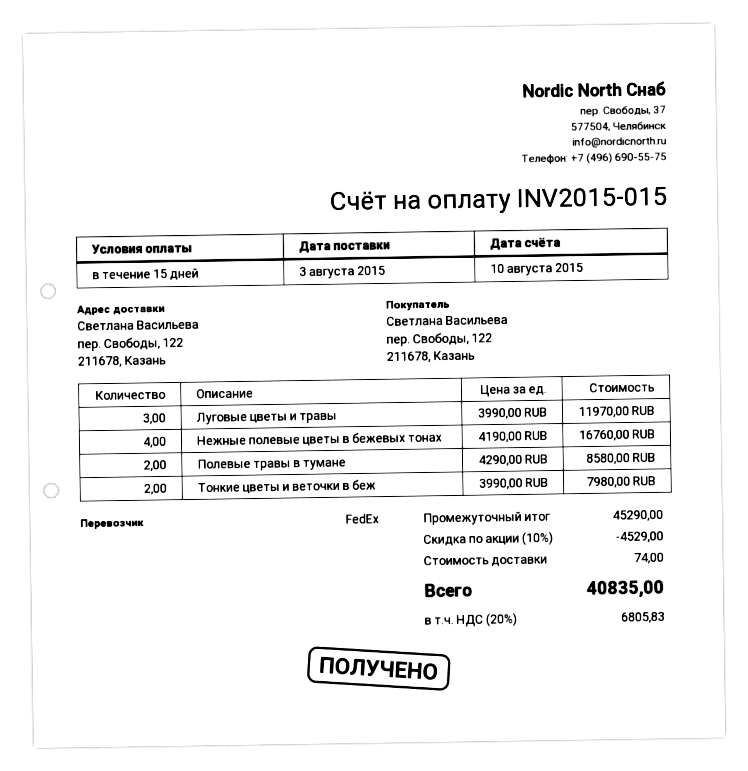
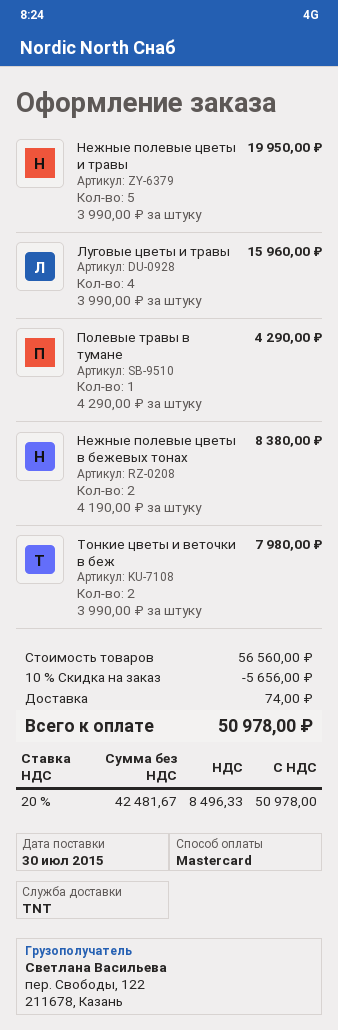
delivery date: 2015-08-03 -> 2015-07-30
shipping method: FedEx -> TNT
Луговые цветы и травы: 3 x 3990.00 = 11970.00 -> 4 x 3990.00 = 15960.00
Нежные полевые цветы в бежевых тонах: 4 x 4190.00 = 16760.00 -> 2 x 4190.00 = 8380.00
Полевые травы в тумане: 2 x 4290.00 = 8580.00 -> 1 x 4290.00 = 4290.00
Нежные полевые цветы и травы: none -> 5 x 3990.00 = 19950.00
subtotal: 45290.00 -> 56560.00
discount: 10% = 4529.00 -> 10% = 5656.00
tax: 20% = 6805.83 -> 20% = 8496.33
total: 40835.00 -> 50978.00

